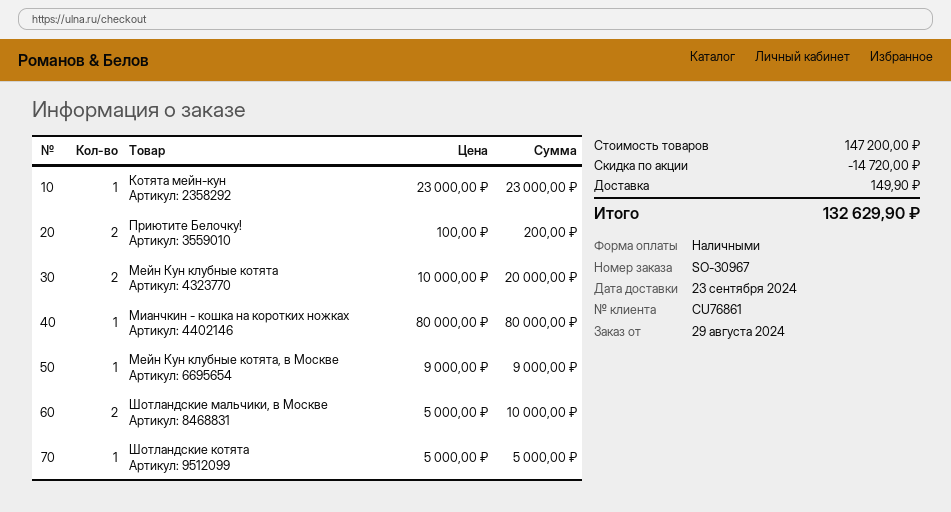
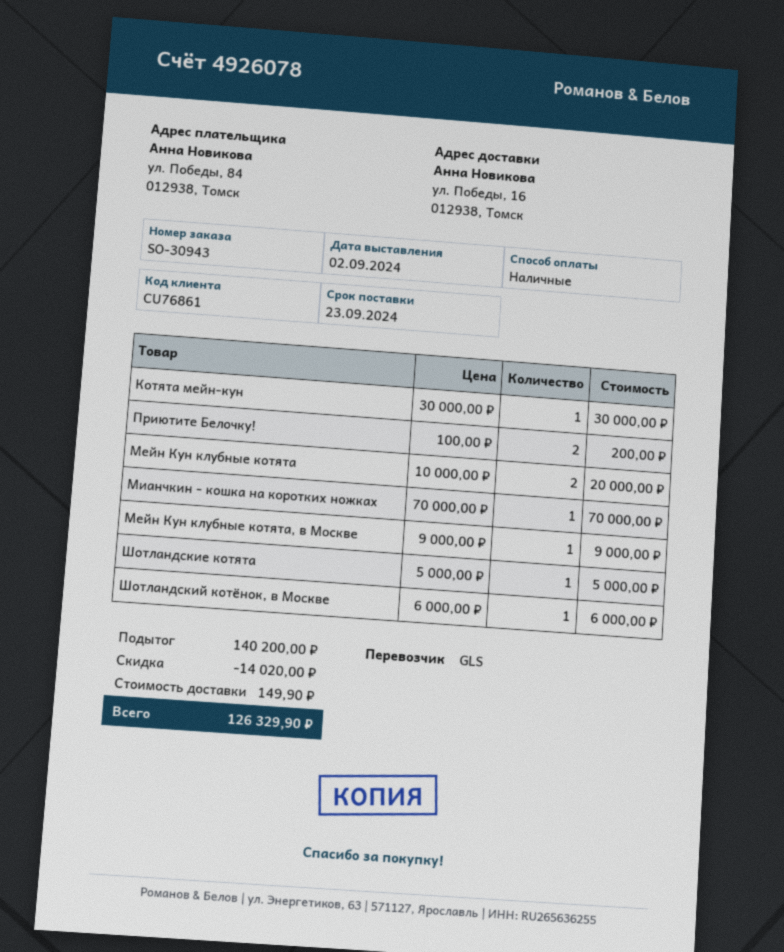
order number: SO-30967 -> SO-30943
Котята мейн-кун: 1 x 23000.00 = 23000.00 -> 1 x 30000.00 = 30000.00
Мианчкин - кошка на коротких ножках: 1 x 80000.00 = 80000.00 -> 1 x 70000.00 = 70000.00
Шотландские мальчики, в Москве: 2 x 5000.00 = 10000.00 -> none
Шотландский котёнок, в Москве: none -> 1 x 6000.00 = 6000.00
subtotal: 147200.00 -> 140200.00
discount: 14720.00 -> 14020.00
total: 132629.90 -> 126329.90

